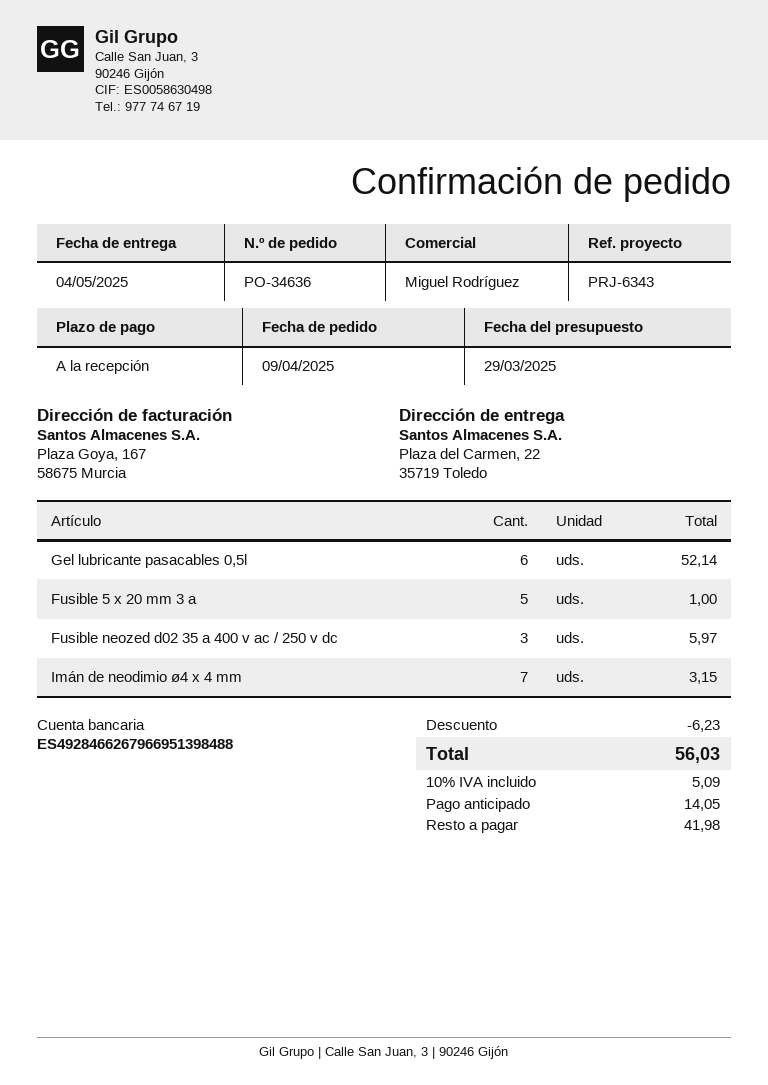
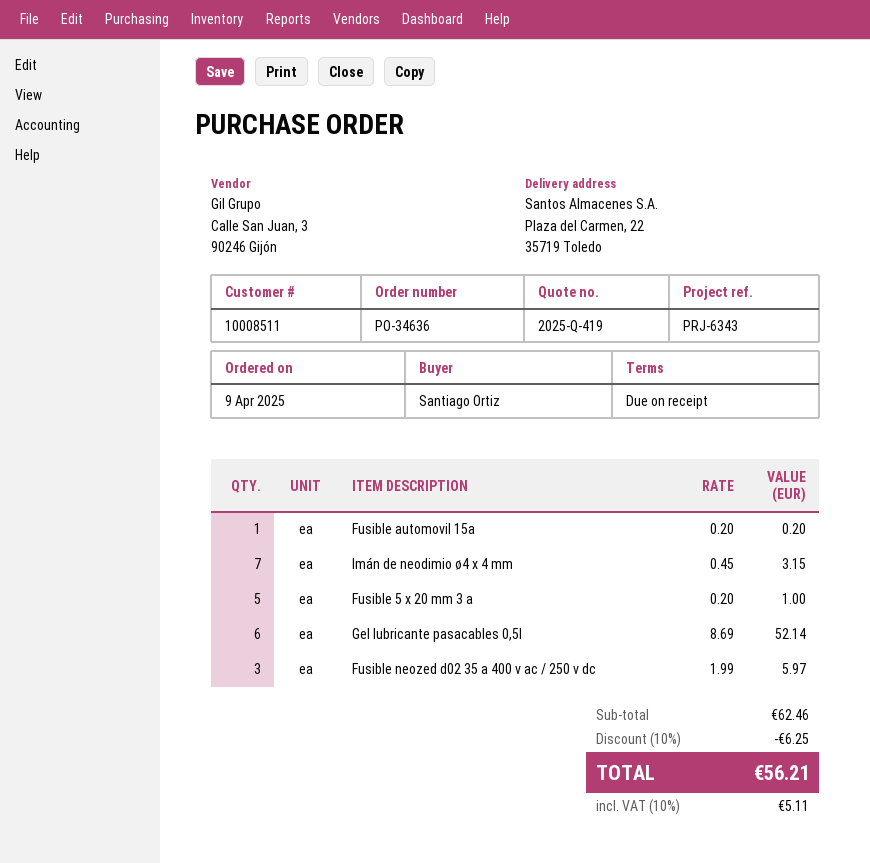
Fusible automovil 15a: none -> 1 for 0.20
discount: 6.23 -> 6.25
tax: 10% = 5.09 -> 10% = 5.11
total: 56.03 -> 56.21

